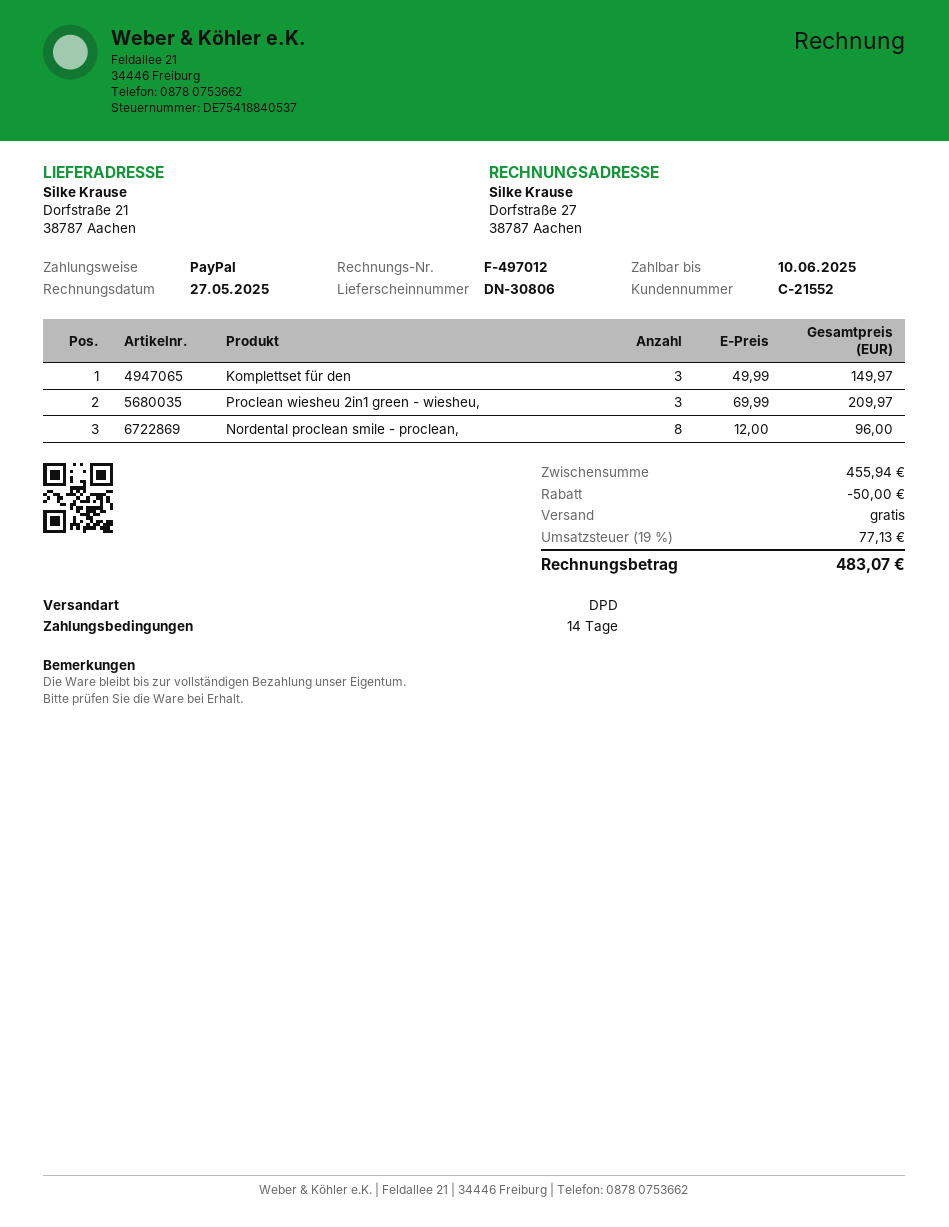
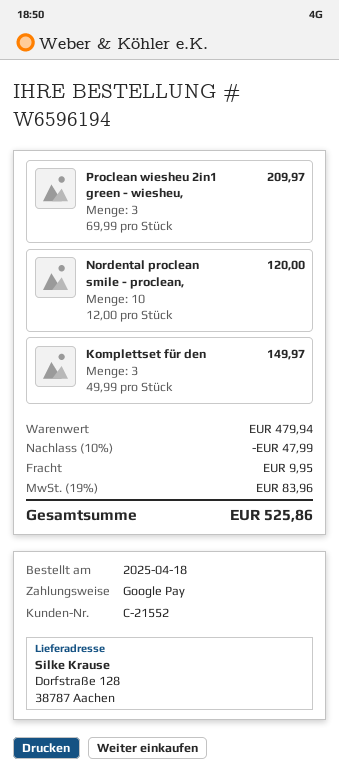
payment method: PayPal -> Google Pay
ship to: Dorfstraße 21, 38787 Aachen -> Dorfstraße 128, 38787 Aachen
Nordental proclean smile - proclean,: 8 x 12.00 = 96.00 -> 10 x 12.00 = 120.00
subtotal: 455.94 -> 479.94
discount: 50.00 -> 47.99
shipping: 0.00 -> 9.95
tax: 19% = 77.13 -> 19% = 83.96
total: 483.07 -> 525.86

